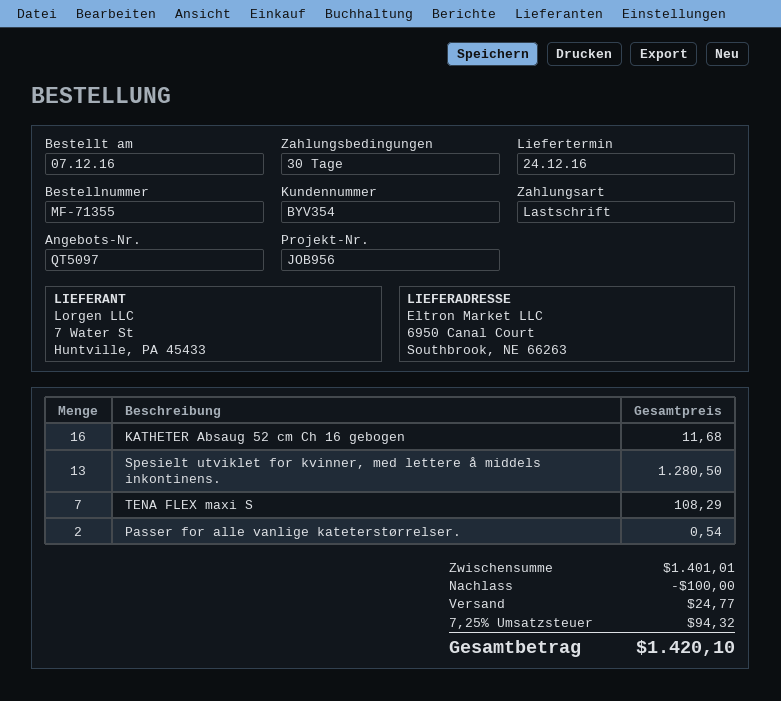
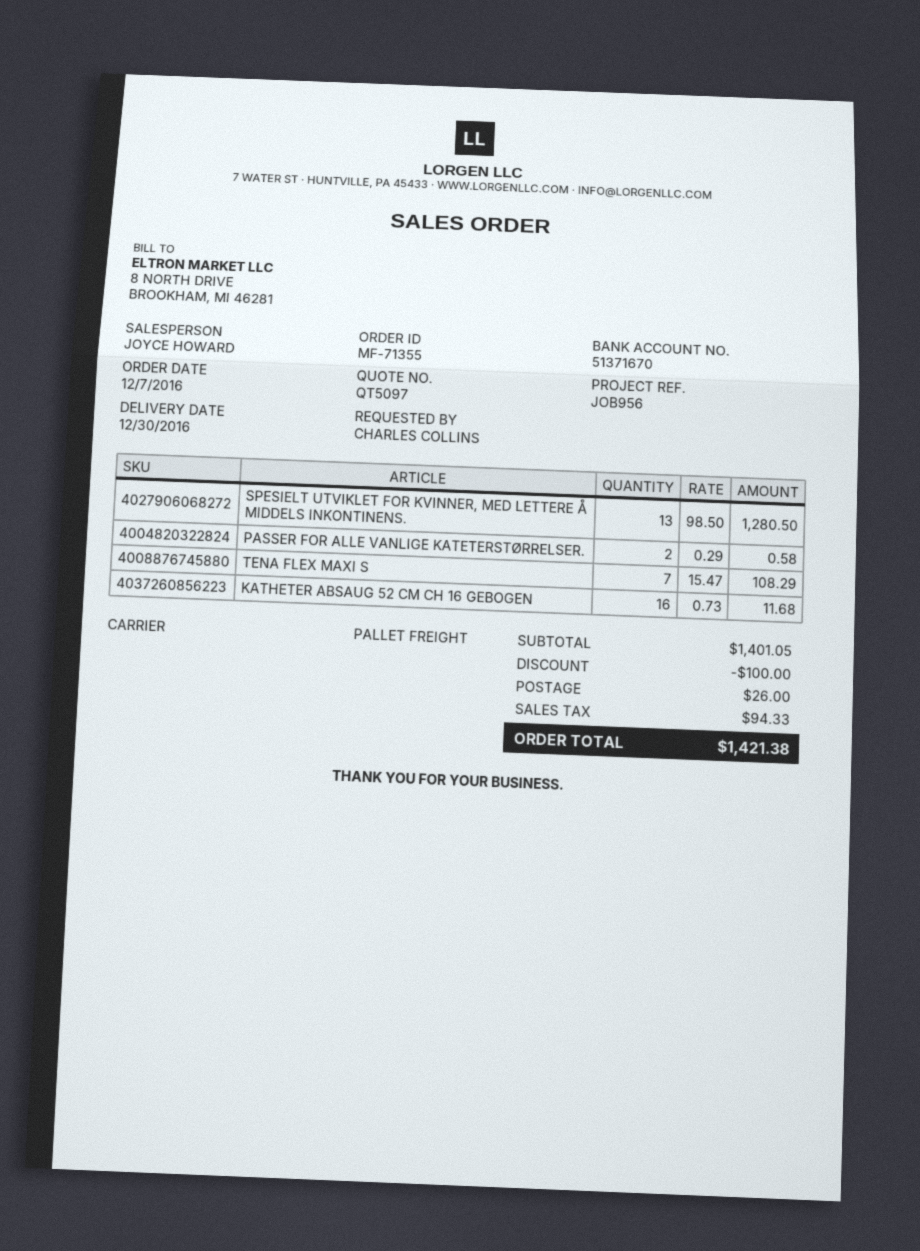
delivery date: 2016-12-24 -> 2016-12-30
Passer for alle vanlige kateterstørrelser.: 2 for 0.54 -> 2 for 0.58
subtotal: 1401.01 -> 1401.05
shipping: 24.77 -> 26.00
tax: 94.32 -> 94.33
total: 1420.10 -> 1421.38

